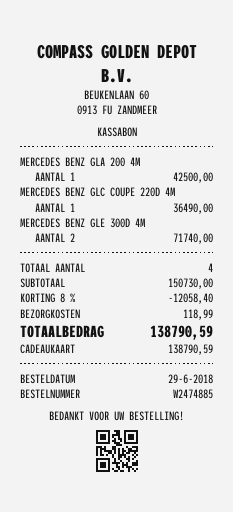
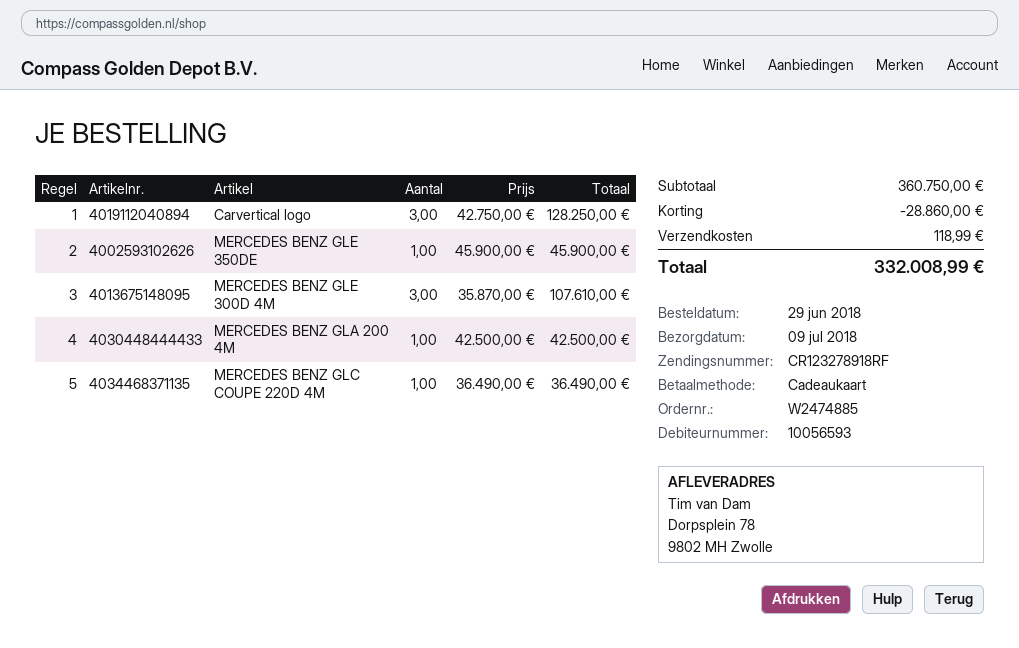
MERCEDES BENZ GLE 300D 4M: 2 for 71740.00 -> 3 for 107610.00
Carvertical logo: none -> 3 for 128250.00
MERCEDES BENZ GLE 350DE: none -> 1 for 45900.00
subtotal: 150730.00 -> 360750.00
discount: 12058.40 -> 28860.00
total: 138790.59 -> 332008.99

